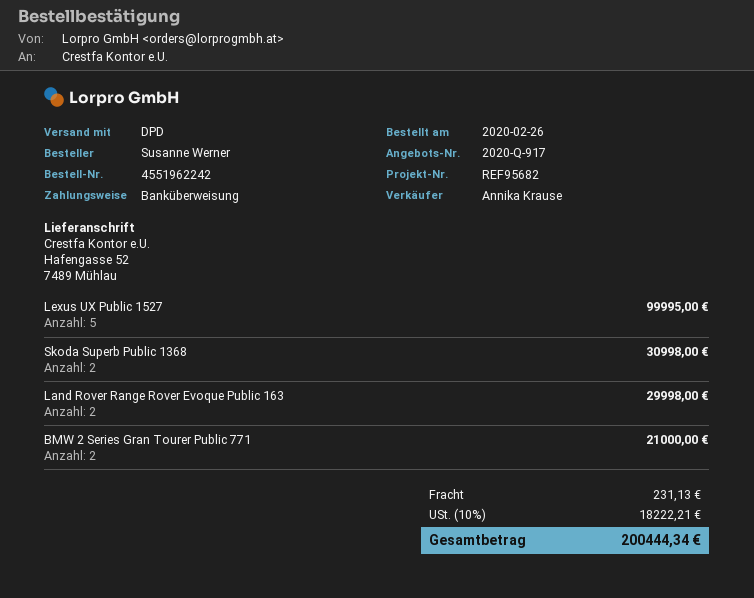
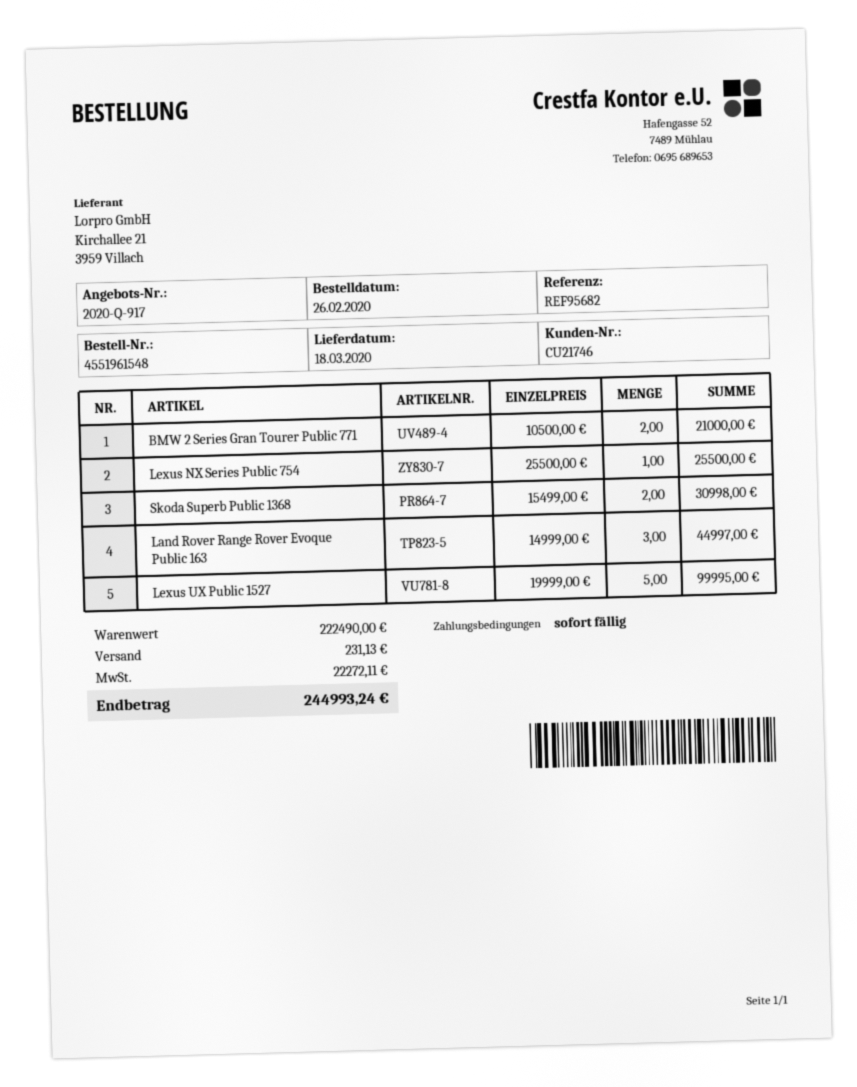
order number: 4551962242 -> 4551961548
Land Rover Range Rover Evoque Public 163: 2 for 29998.00 -> 3 for 44997.00
Lexus NX Series Public 754: none -> 1 for 25500.00
tax: 18222.21 -> 22272.11
total: 200444.34 -> 244993.24

